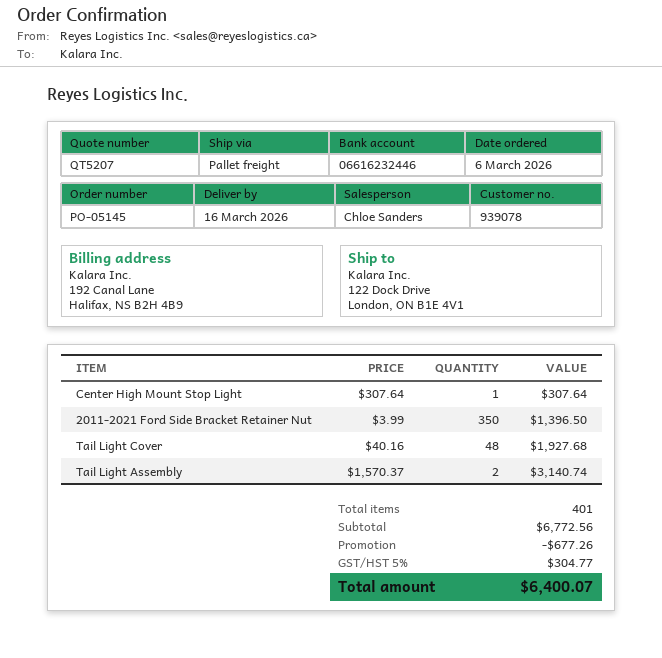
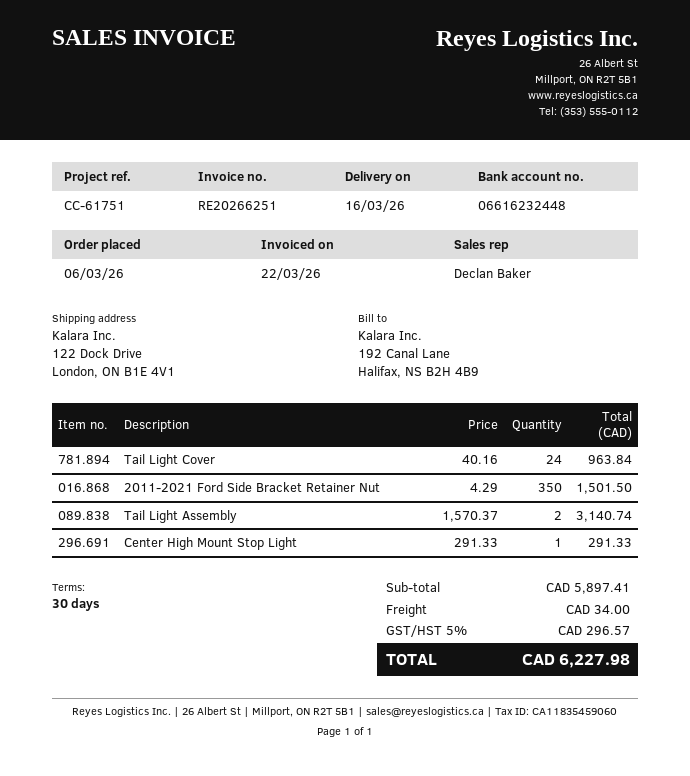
sales rep: Chloe Sanders -> Declan Baker
bank account: 06616232446 -> 06616232448
Center High Mount Stop Light: 1 x 307.64 = 307.64 -> 1 x 291.33 = 291.33
2011-2021 Ford Side Bracket Retainer Nut: 350 x 3.99 = 1396.50 -> 350 x 4.29 = 1501.50
Tail Light Cover: 48 x 40.16 = 1927.68 -> 24 x 40.16 = 963.84
subtotal: 6772.56 -> 5897.41
discount: 677.26 -> none
shipping: none -> 34.00
tax: 5% = 304.77 -> 5% = 296.57
total: 6400.07 -> 6227.98

